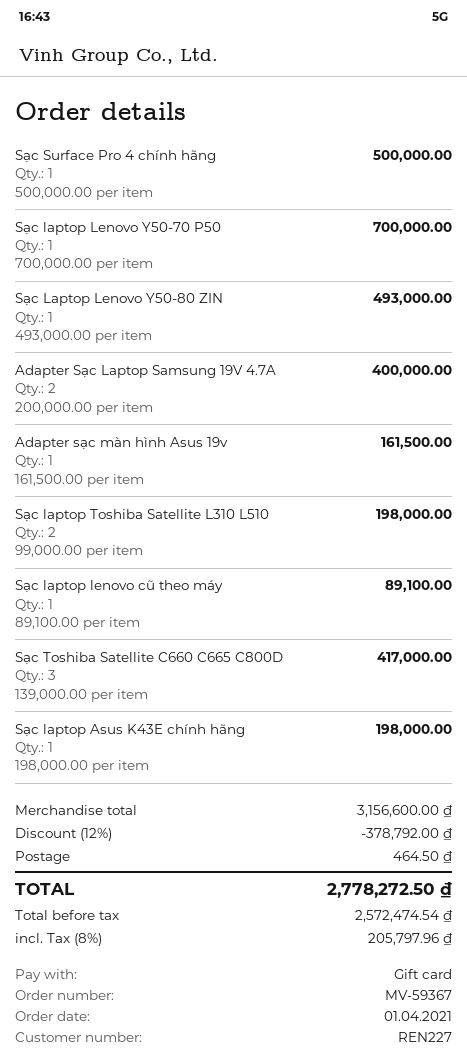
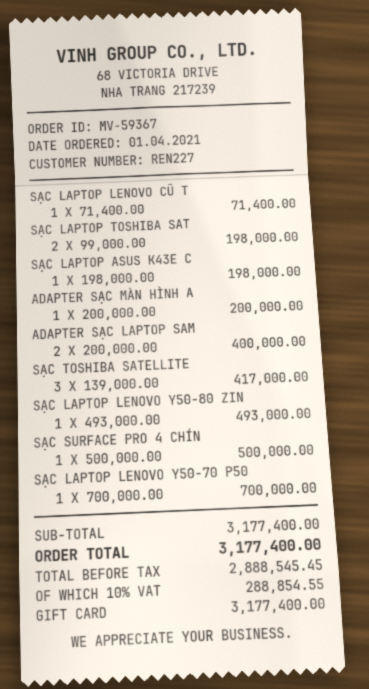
Adapter sạc màn hình Asus 19v: 1 x 161500.00 = 161500.00 -> 1 x 200000.00 = 200000.00
Sạc laptop lenovo cũ theo máy: 1 x 89100.00 = 89100.00 -> 1 x 71400.00 = 71400.00
subtotal: 3156600.00 -> 3177400.00
discount: 12% = 378792.00 -> none
shipping: 464.50 -> none
net: 2572474.54 -> 2888545.45
tax: 8% = 205797.96 -> 10% = 288854.55
total: 2778272.50 -> 3177400.00

